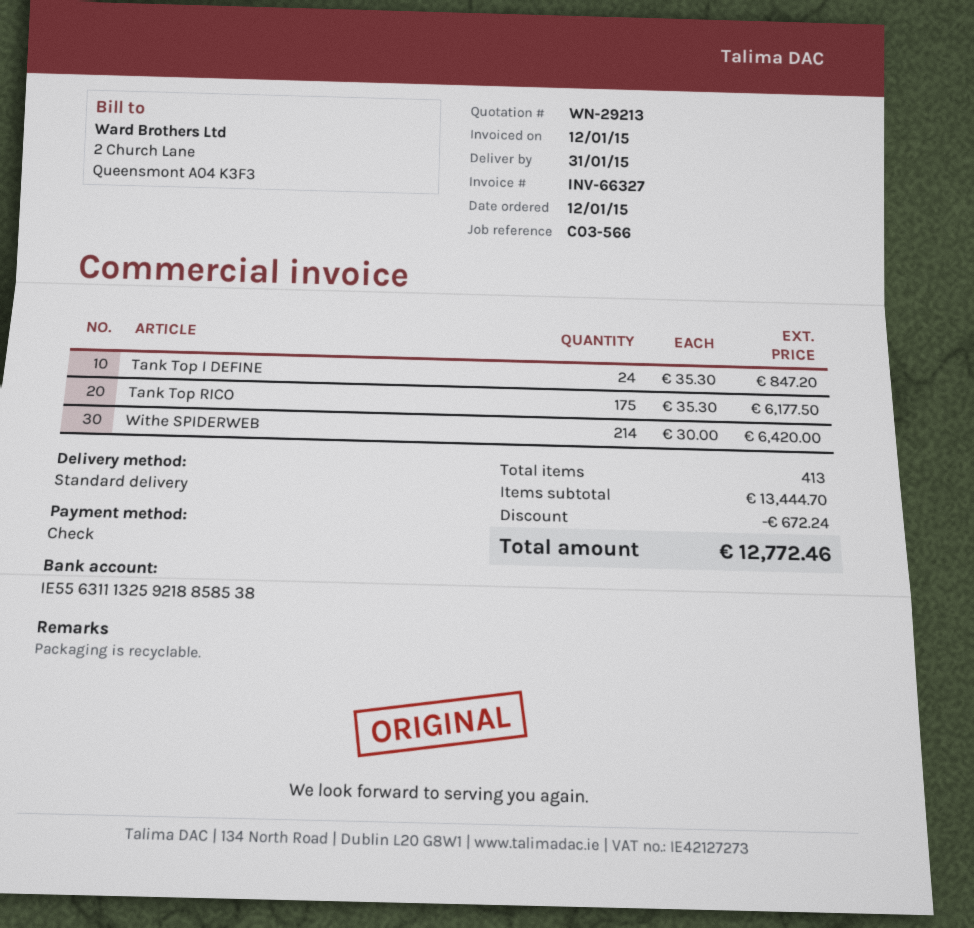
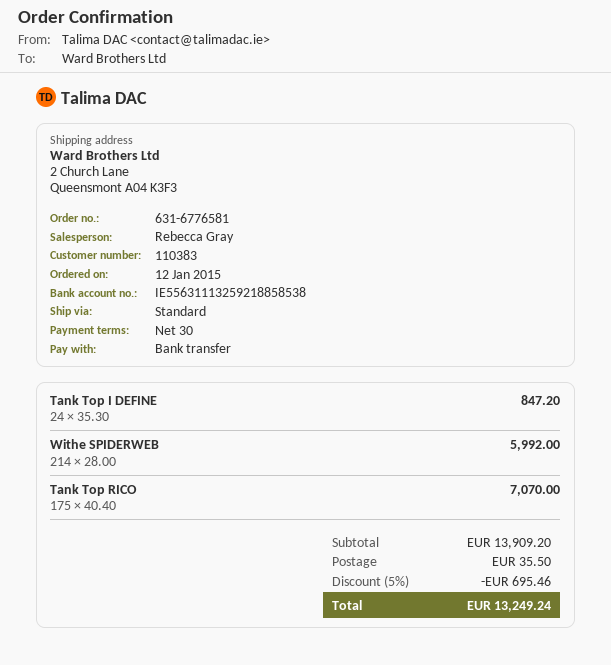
payment method: cheque -> bank transfer
Tank Top RICO: 175 x 35.30 = 6177.50 -> 175 x 40.40 = 7070.00
Withe SPIDERWEB: 214 x 30.00 = 6420.00 -> 214 x 28.00 = 5992.00
subtotal: 13444.70 -> 13909.20
discount: 672.24 -> 695.46
shipping: none -> 35.50
total: 12772.46 -> 13249.24

